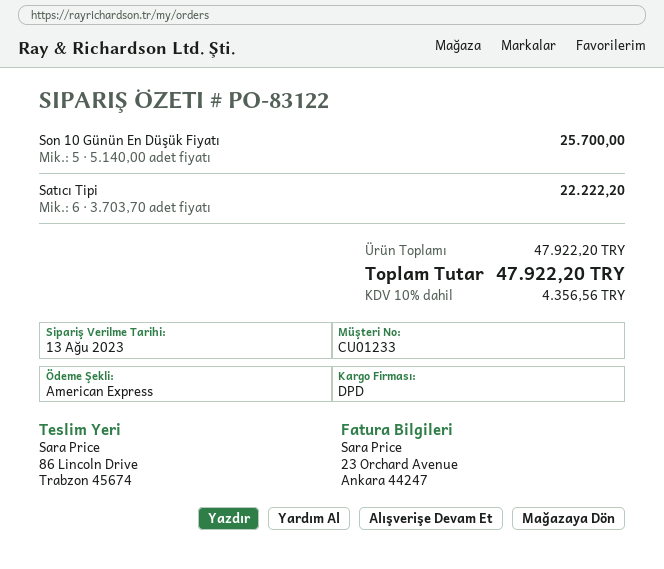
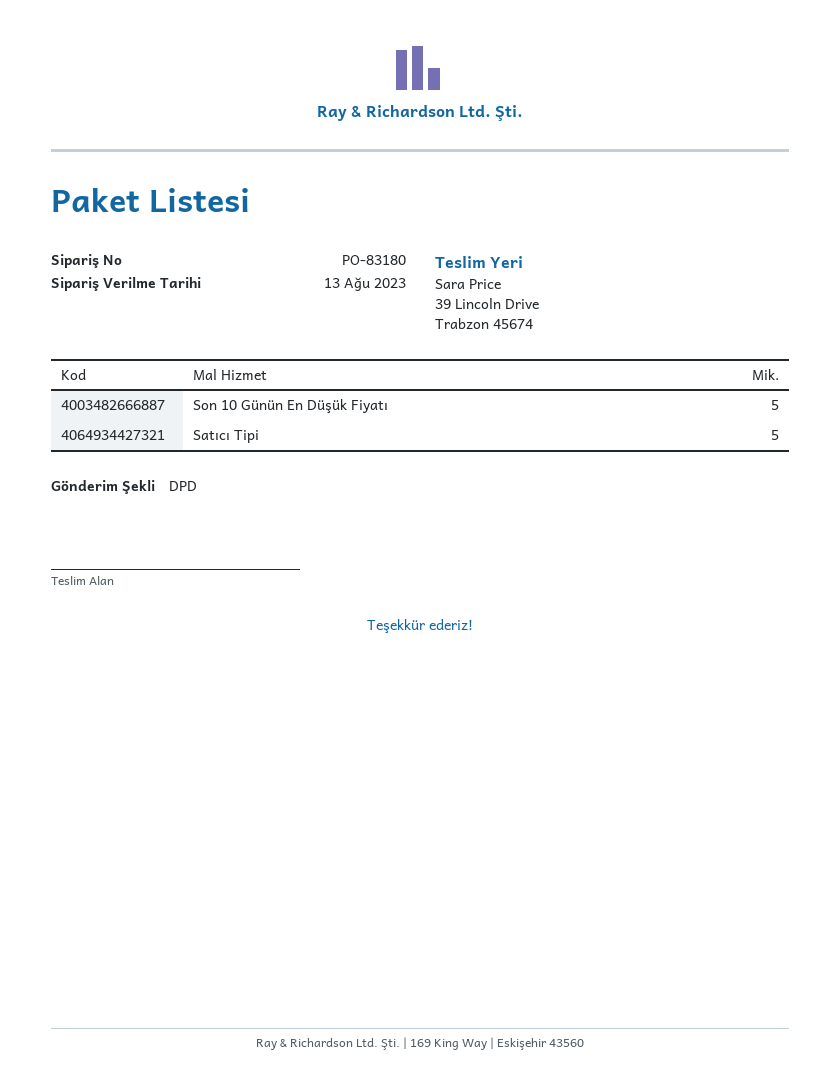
order number: PO-83122 -> PO-83180
ship to: 86 Lincoln Drive, Trabzon 45674 -> 39 Lincoln Drive, Trabzon 45674
Satıcı Tipi: 6 -> 5

